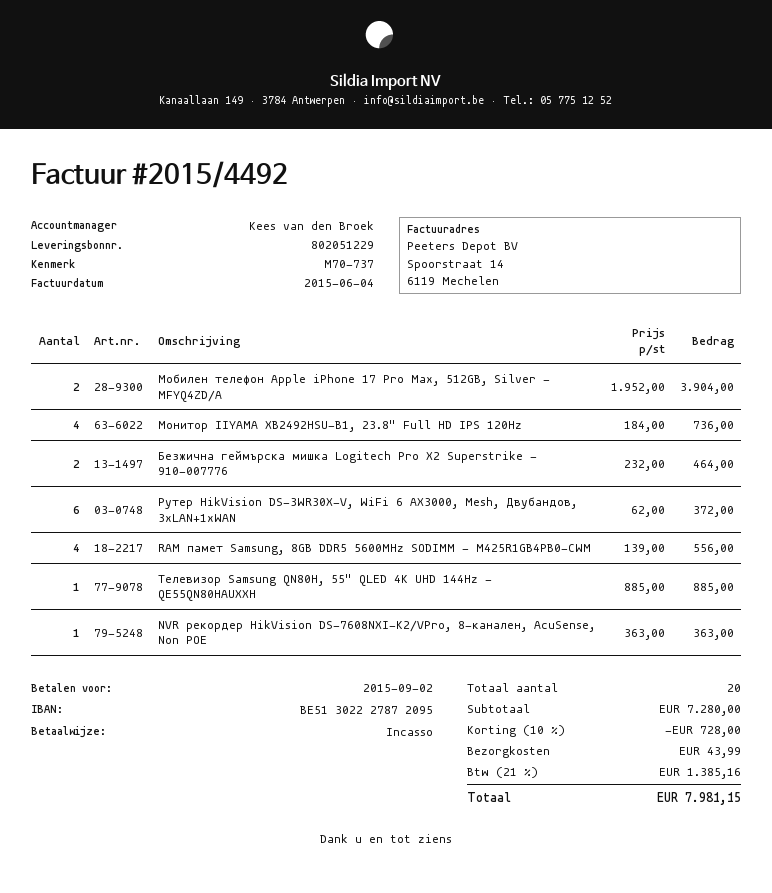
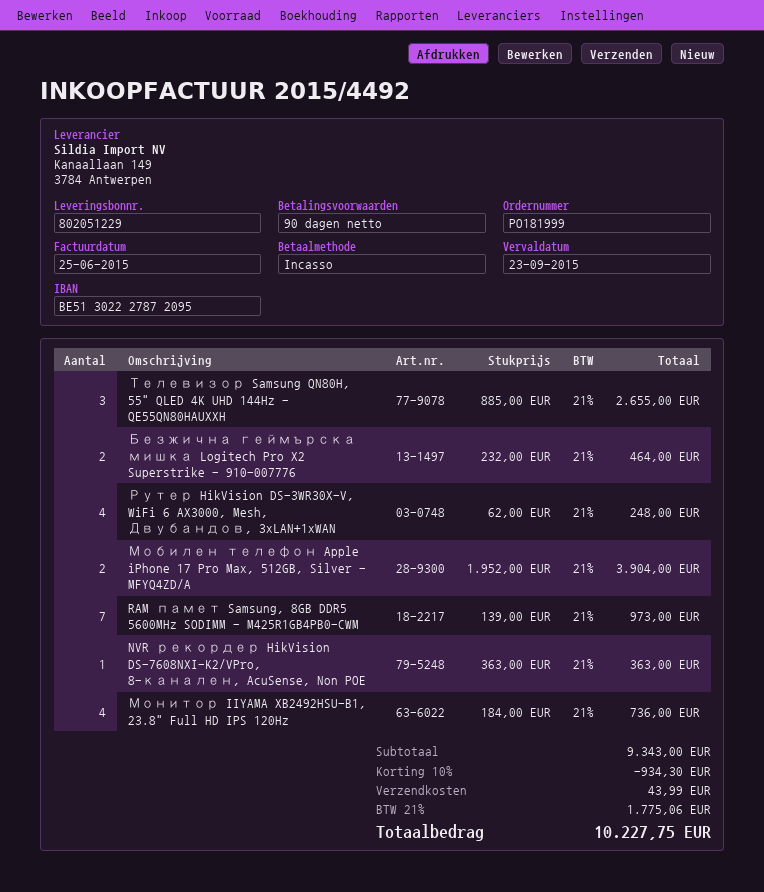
invoice date: 2015-06-04 -> 2015-06-25
due date: 2015-09-02 -> 2015-09-23
Рутер HikVision DS-3WR30X-V, WiFi 6 AX3000, Mesh, Двубандов, 3xLAN+1xWAN: 6 x 62.00 = 372.00 -> 4 x 62.00 = 248.00
RAM памет Samsung, 8GB DDR5 5600MHz SODIMM - M425R1GB4PB0-CWM: 4 x 139.00 = 556.00 -> 7 x 139.00 = 973.00
Телевизор Samsung QN80H, 55" QLED 4K UHD 144Hz - QE55QN80HAUXXH: 1 x 885.00 = 885.00 -> 3 x 885.00 = 2655.00
subtotal: 7280.00 -> 9343.00
discount: 10% = 728.00 -> 10% = 934.30
tax: 21% = 1385.16 -> 21% = 1775.06
total: 7981.15 -> 10227.75

